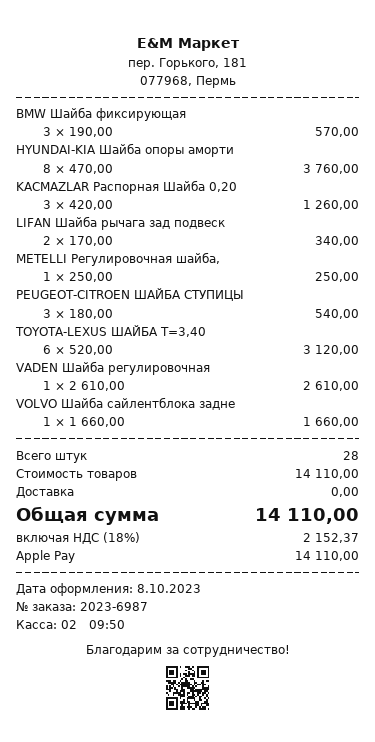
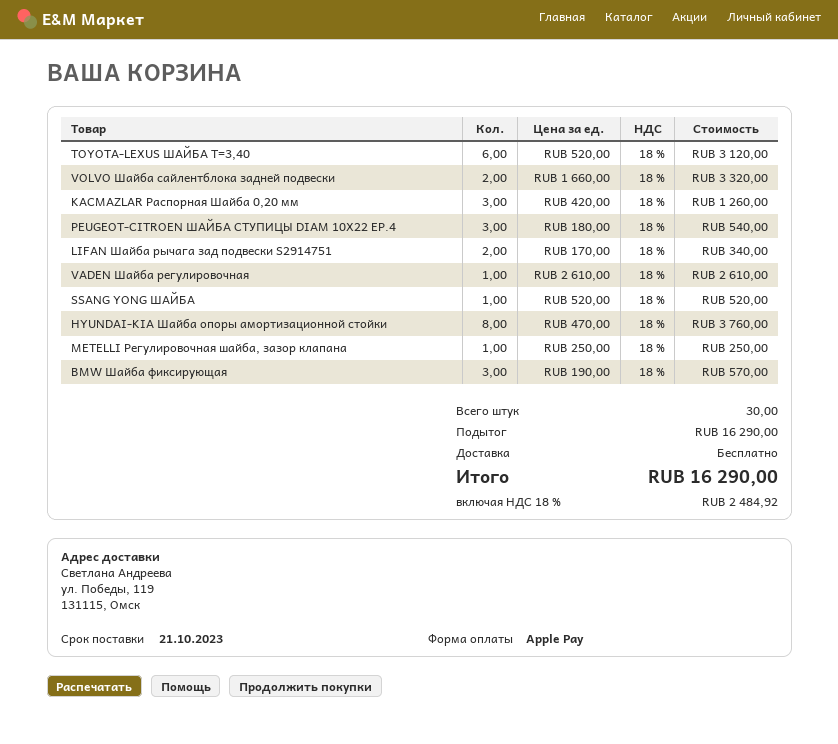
VOLVO Шайба сайлентблока задне: 1 x 1660.00 = 1660.00 -> 2 x 1660.00 = 3320.00
SSANG YONG ШАЙБА: none -> 1 x 520.00 = 520.00
total quantity: 28 -> 30
subtotal: 14110.00 -> 16290.00
tax: 18% = 2152.37 -> 18% = 2484.92
total: 14110.00 -> 16290.00

